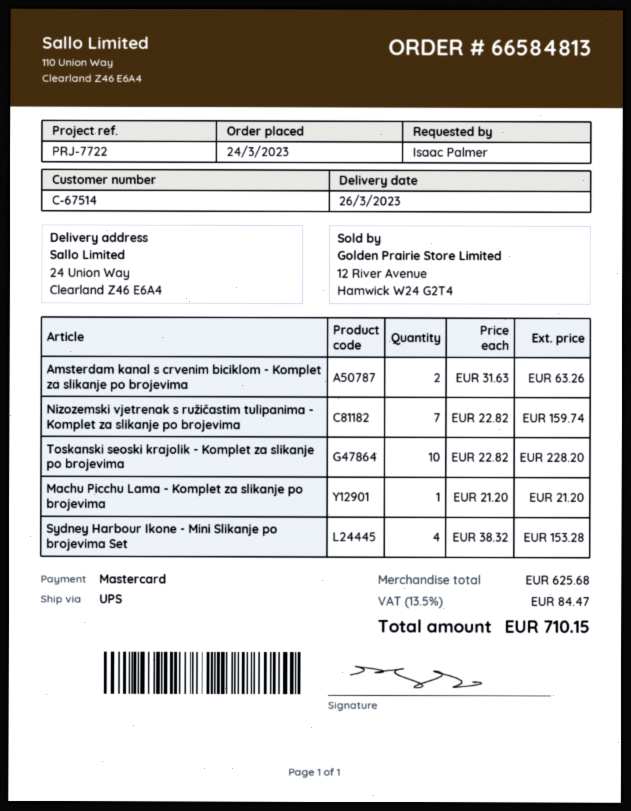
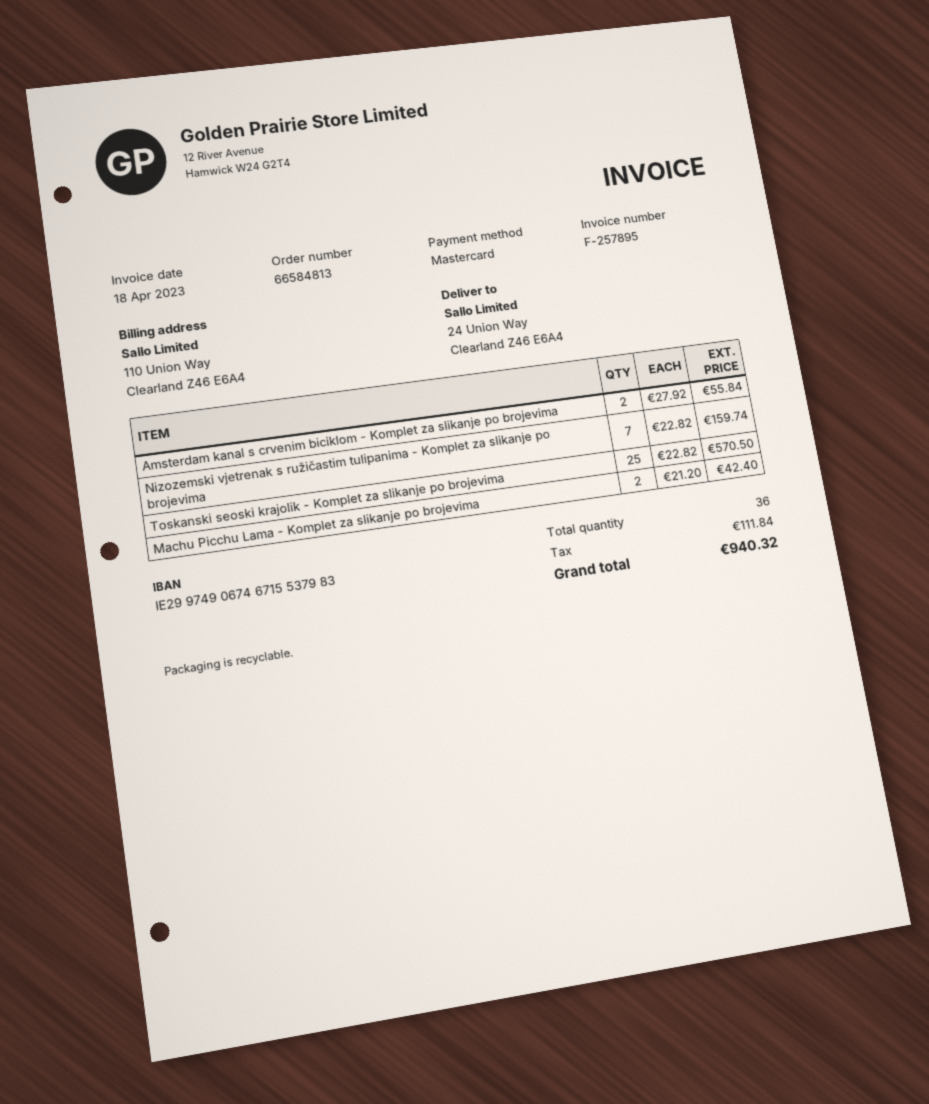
Amsterdam kanal s crvenim biciklom - Komplet za slikanje po brojevima: 2 x 31.63 = 63.26 -> 2 x 27.92 = 55.84
Toskanski seoski krajolik - Komplet za slikanje po brojevima: 10 x 22.82 = 228.20 -> 25 x 22.82 = 570.50
Machu Picchu Lama - Komplet za slikanje po brojevima: 1 x 21.20 = 21.20 -> 2 x 21.20 = 42.40
Sydney Harbour Ikone - Mini Slikanje po brojevima Set: 4 x 38.32 = 153.28 -> none
tax: 84.47 -> 111.84
total: 710.15 -> 940.32

